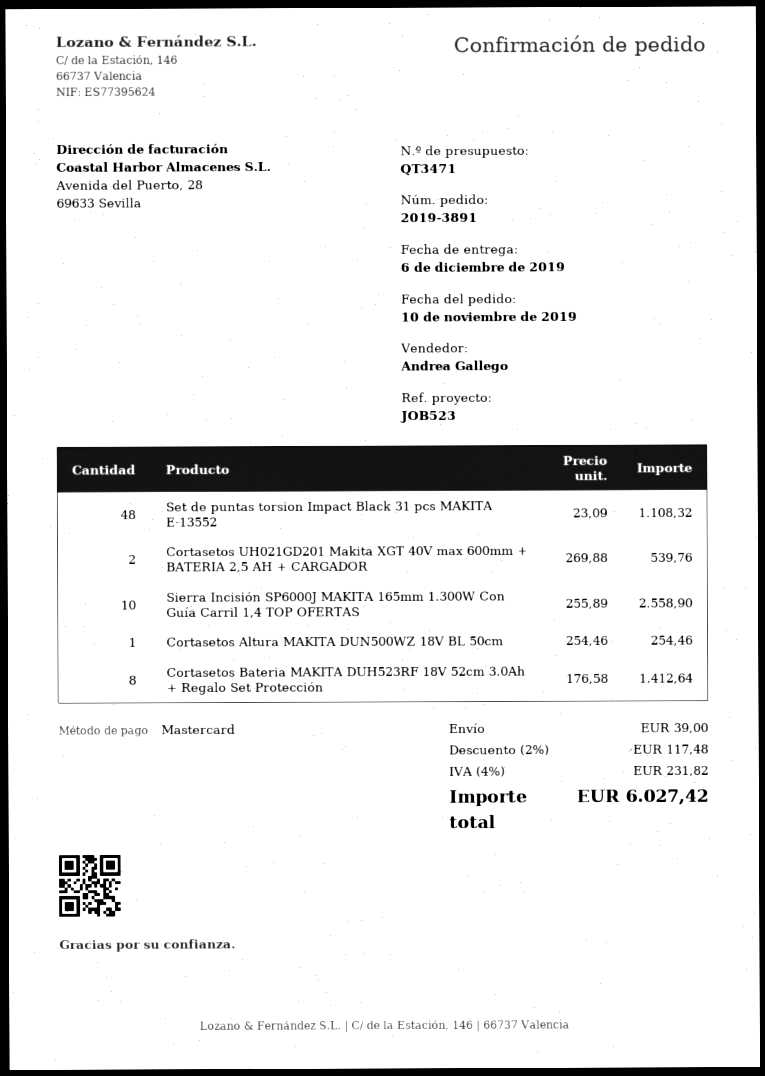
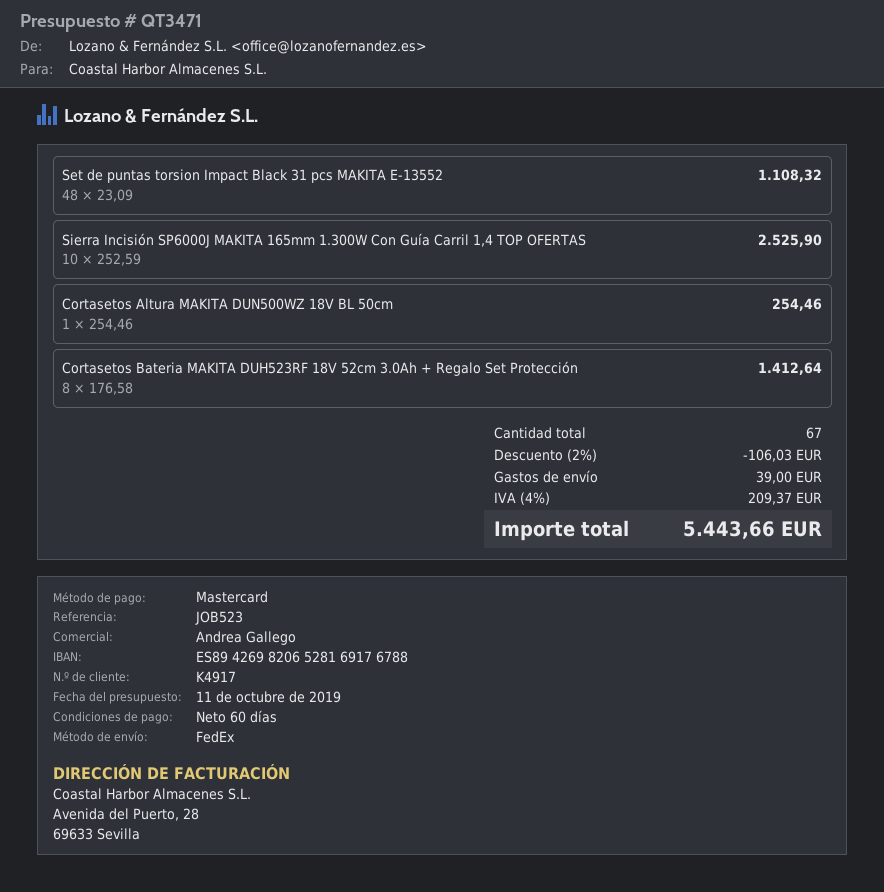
Cortasetos UH021GD201 Makita XGT 40V max 600mm + BATERIA 2,5 AH + CARGADOR: 2 x 269.88 = 539.76 -> none
Sierra Incisión SP6000J MAKITA 165mm 1.300W Con Guía Carril 1,4 TOP OFERTAS: 10 x 255.89 = 2558.90 -> 10 x 252.59 = 2525.90
discount: 2% = 117.48 -> 2% = 106.03
tax: 4% = 231.82 -> 4% = 209.37
total: 6027.42 -> 5443.66

